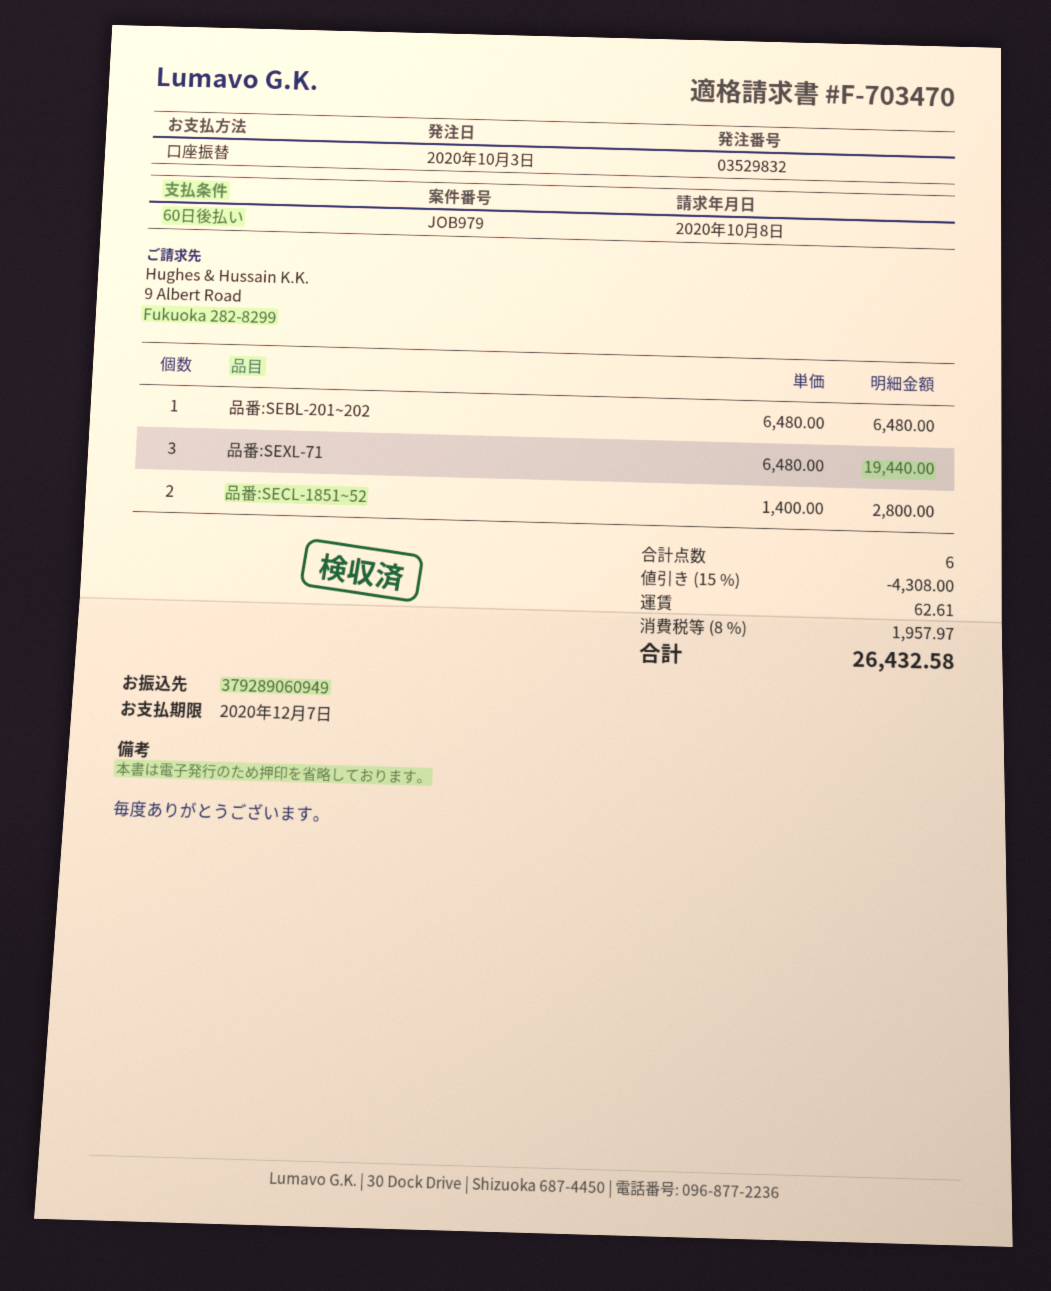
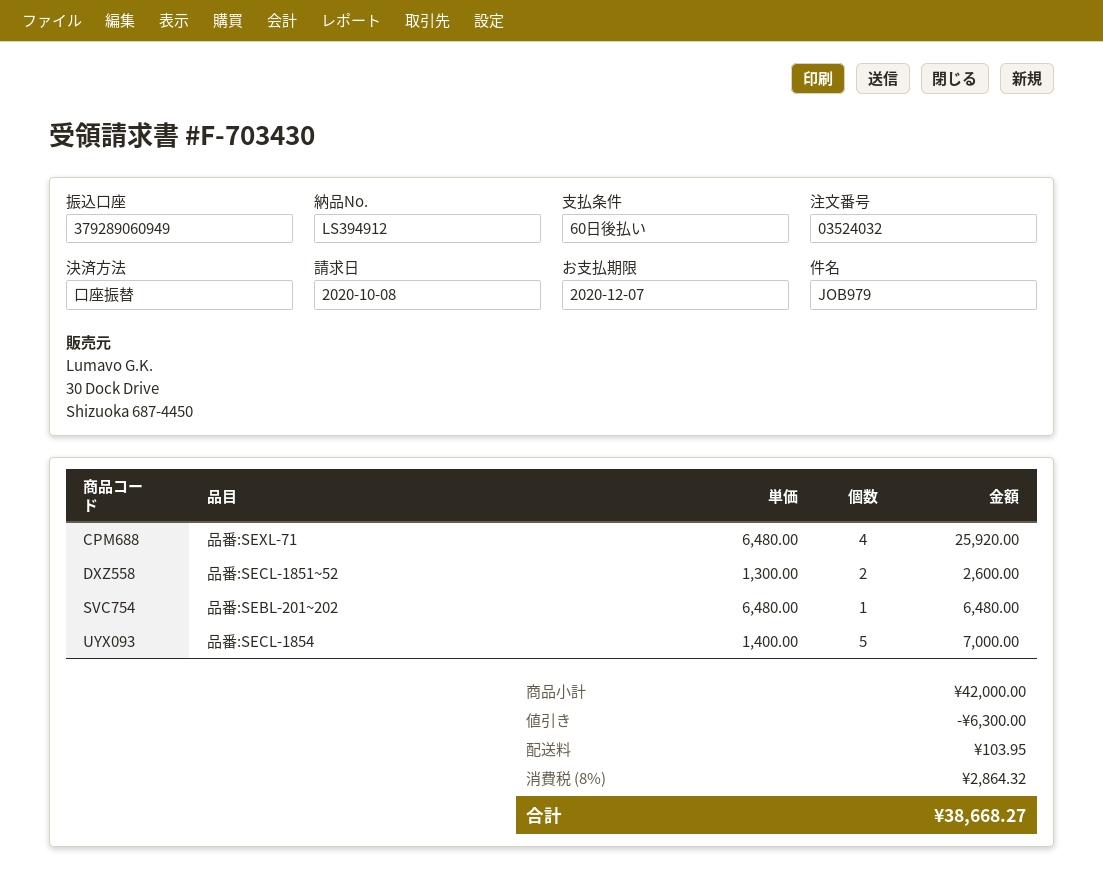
order number: 03529832 -> 03524032
invoice number: F-703470 -> F-703430
品番:SEXL-71: 3 x 6480.00 = 19440.00 -> 4 x 6480.00 = 25920.00
品番:SECL-1851~52: 2 x 1400.00 = 2800.00 -> 2 x 1300.00 = 2600.00
品番:SECL-1854: none -> 5 x 1400.00 = 7000.00
discount: 4308.00 -> 6300.00
shipping: 62.61 -> 103.95
tax: 8% = 1957.97 -> 8% = 2864.32
total: 26432.58 -> 38668.27

